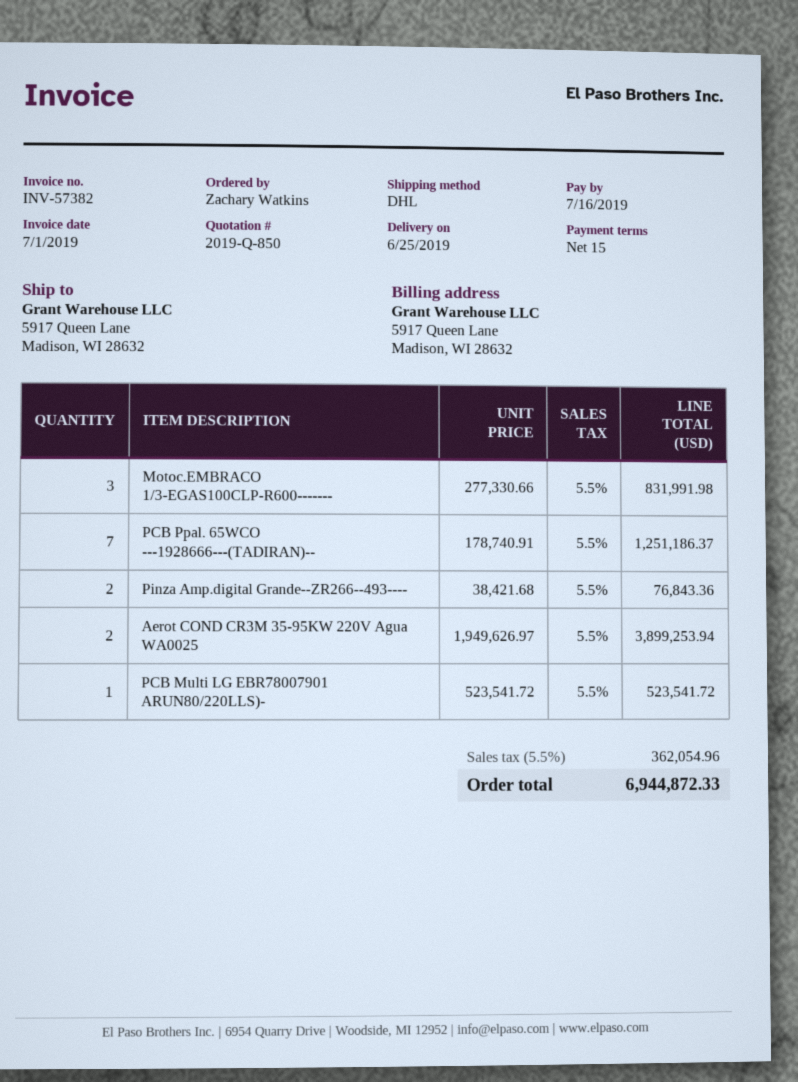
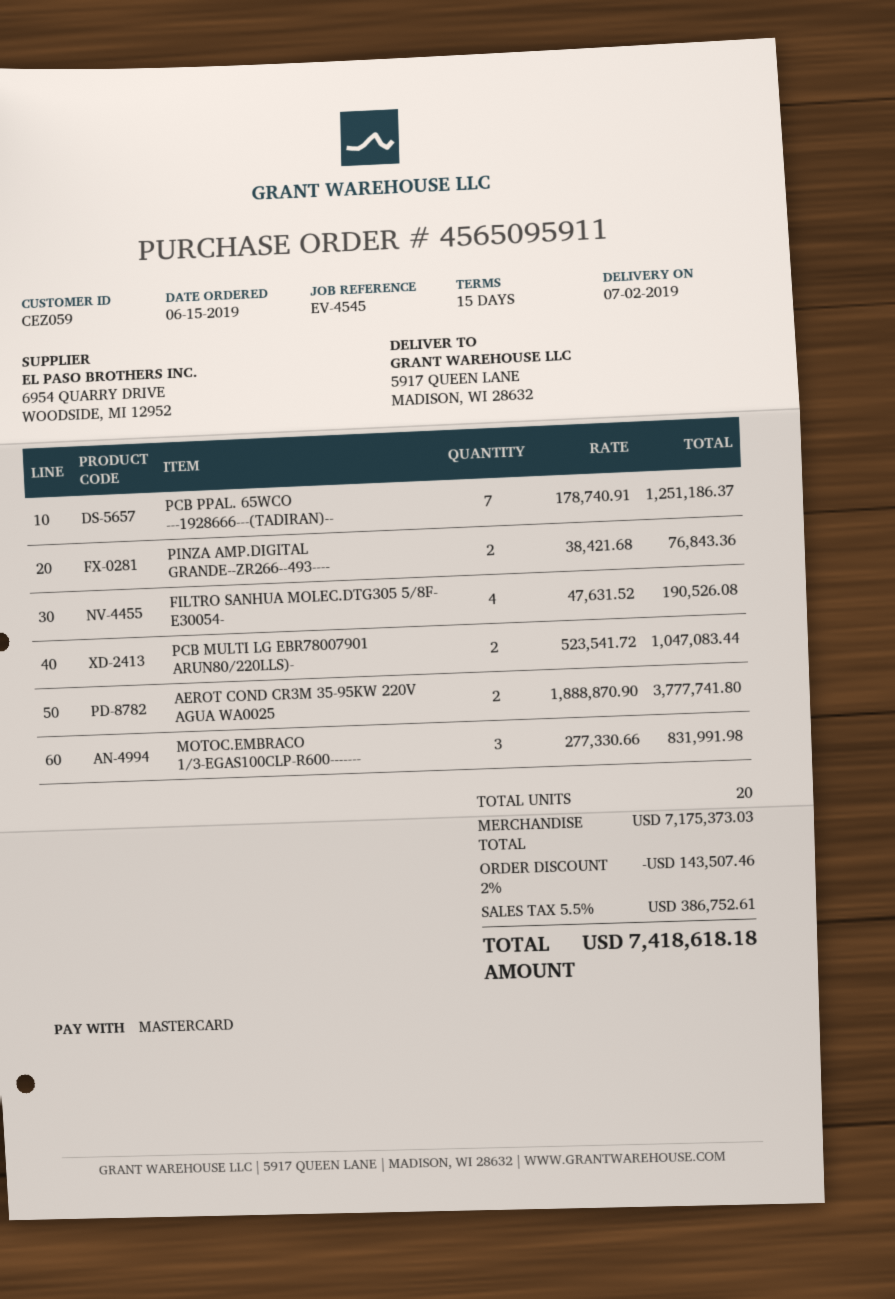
delivery date: 2019-06-25 -> 2019-07-02
Aerot COND CR3M 35-95KW 220V Agua WA0025: 2 x 1949626.97 = 3899253.94 -> 2 x 1888870.90 = 3777741.80
PCB Multi LG EBR78007901 ARUN80/220LLS)-: 1 x 523541.72 = 523541.72 -> 2 x 523541.72 = 1047083.44
FILTRO SANHUA MOLEC.DTG305 5/8F- E30054-: none -> 4 x 47631.52 = 190526.08
discount: none -> 2% = 143507.46
tax: 5.5% = 362054.96 -> 5.5% = 386752.61
total: 6944872.33 -> 7418618.18

